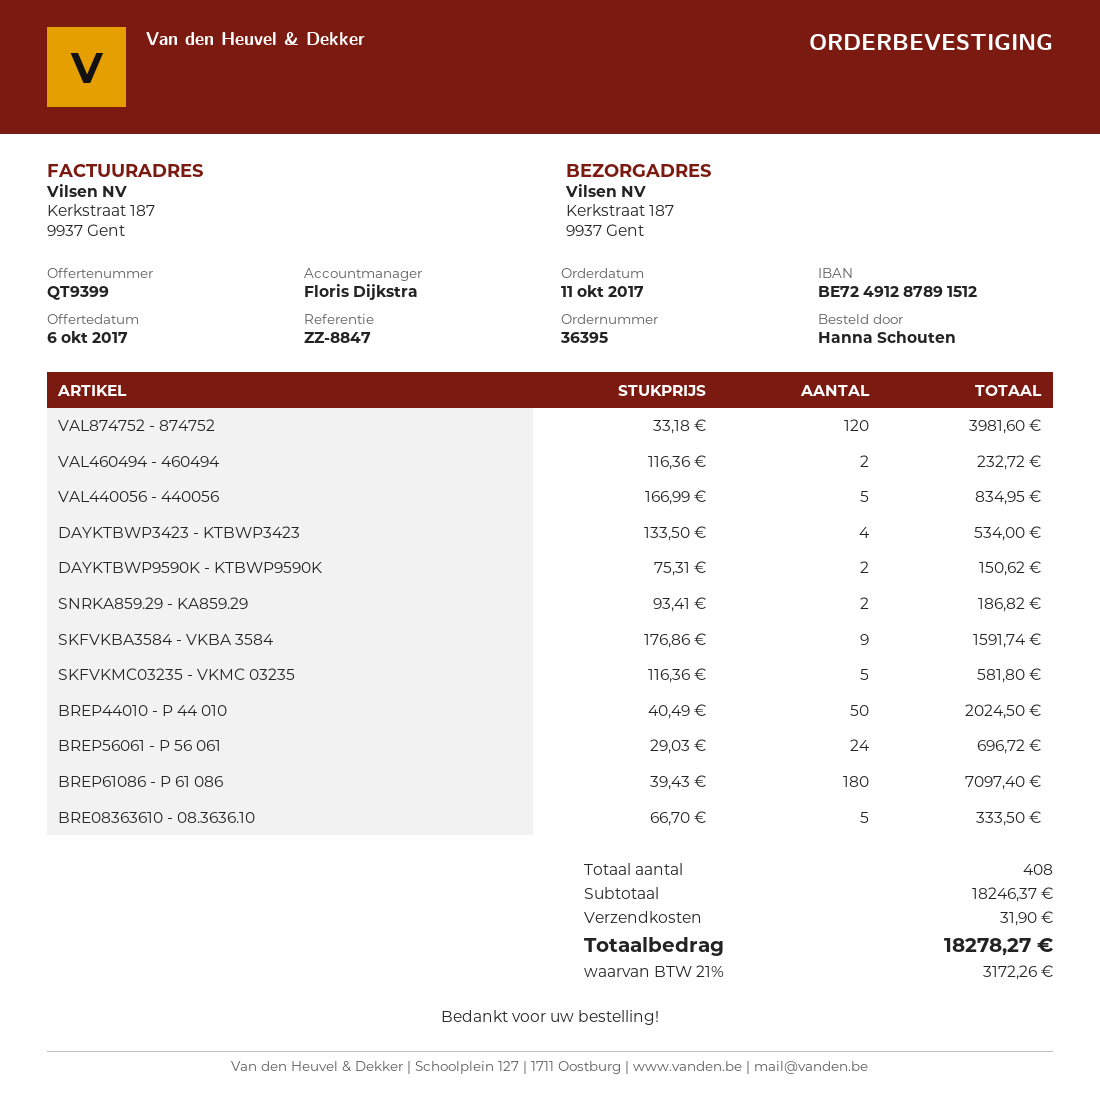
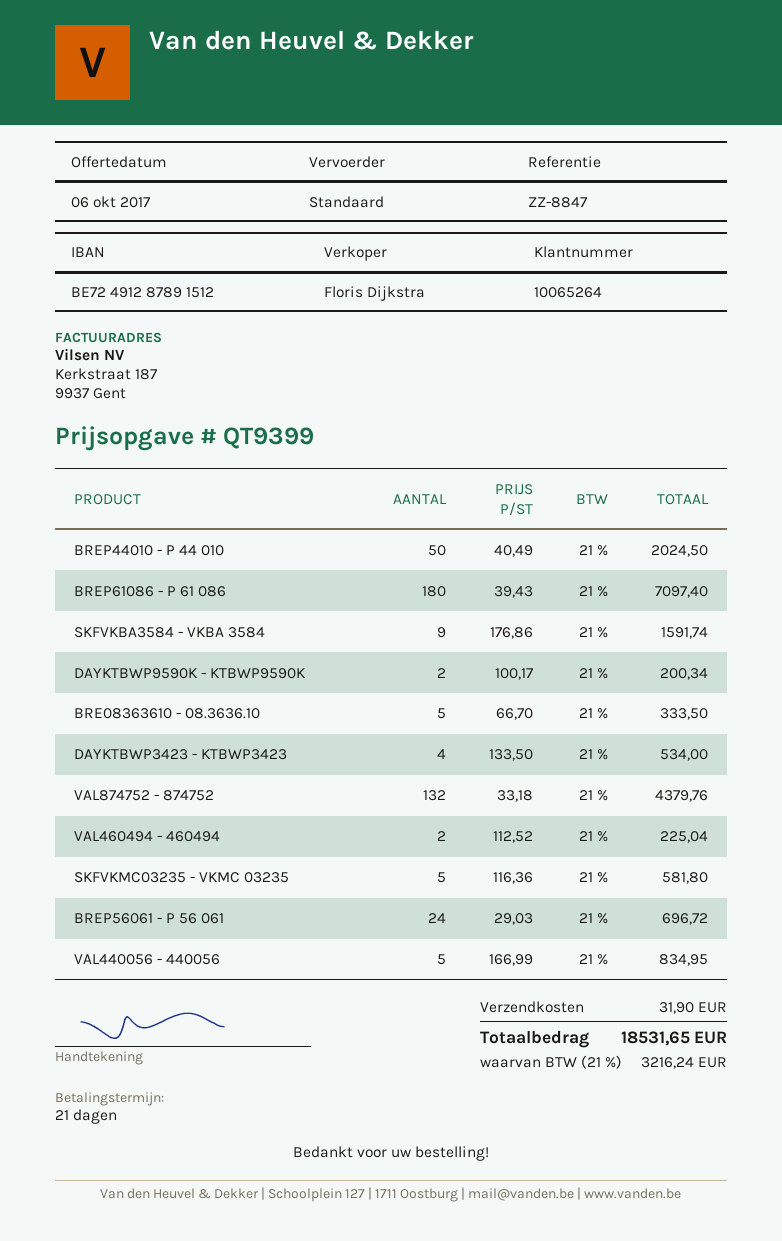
VAL874752 - 874752: 120 x 33.18 = 3981.60 -> 132 x 33.18 = 4379.76
VAL460494 - 460494: 2 x 116.36 = 232.72 -> 2 x 112.52 = 225.04
DAYKTBWP9590K - KTBWP9590K: 2 x 75.31 = 150.62 -> 2 x 100.17 = 200.34
SNRKA859.29 - KA859.29: 2 x 93.41 = 186.82 -> none
tax: 21% = 3172.26 -> 21% = 3216.24
total: 18278.27 -> 18531.65

